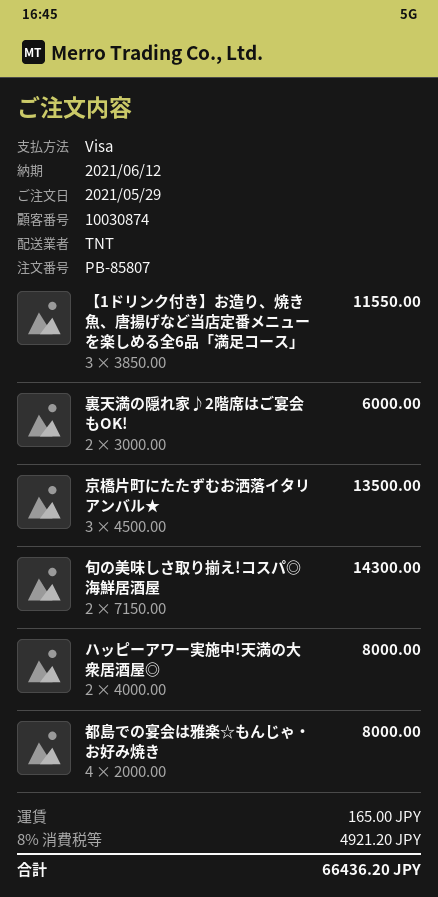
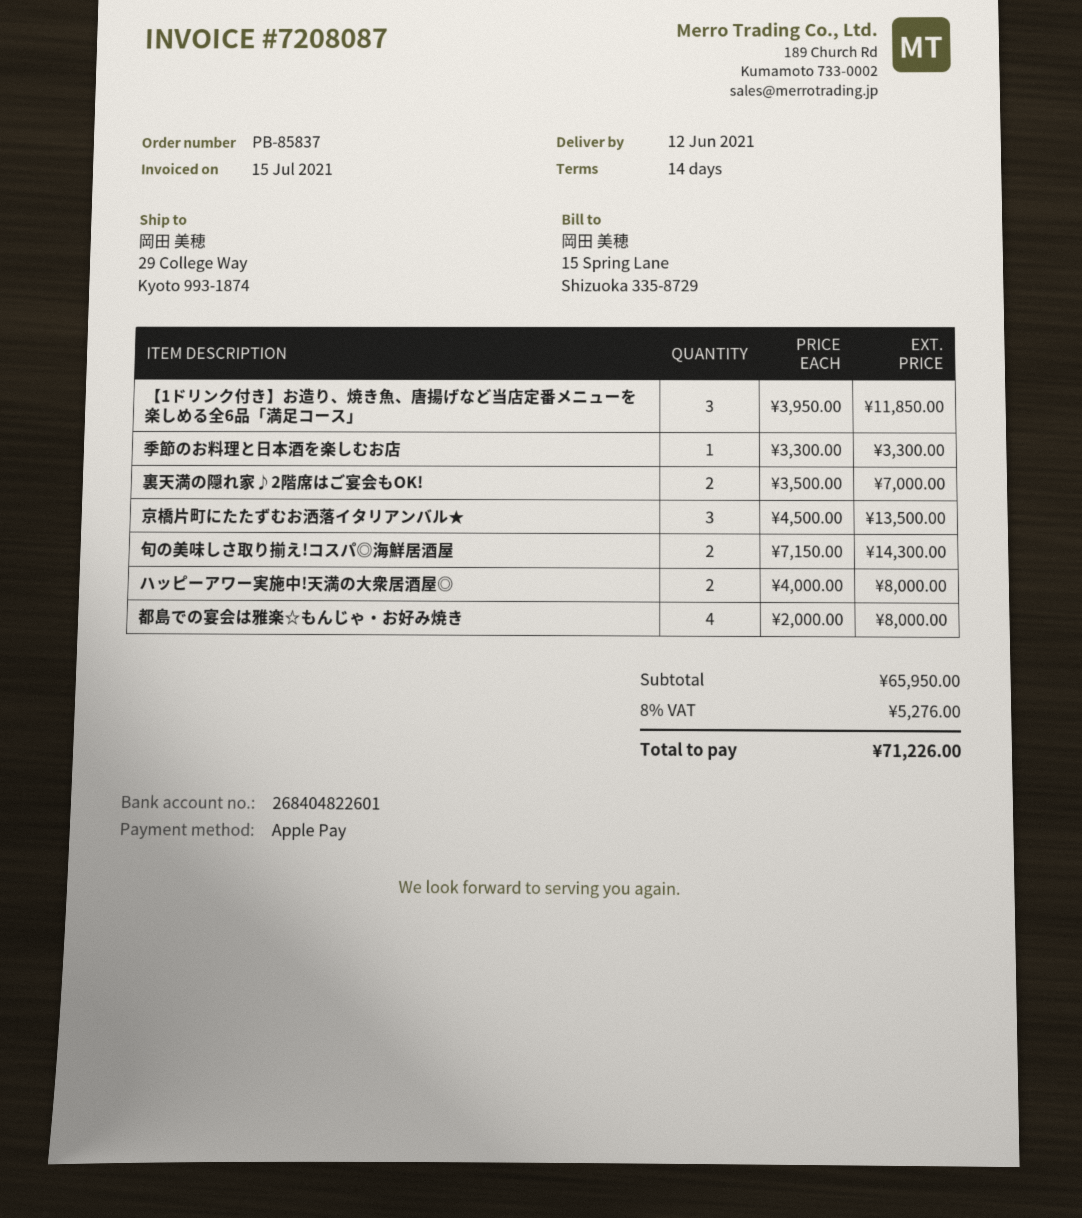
order number: PB-85807 -> PB-85837
payment method: Visa -> Apple Pay
【1ドリンク付き】お造り、焼き魚、唐揚げなど当店定番メニューを楽しめる全6品「満足コース」: 3 x 3850.00 = 11550.00 -> 3 x 3950.00 = 11850.00
裏天満の隠れ家♪2階席はご宴会もOK!: 2 x 3000.00 = 6000.00 -> 2 x 3500.00 = 7000.00
季節のお料理と日本酒を楽しむお店: none -> 1 x 3300.00 = 3300.00
shipping: 165.00 -> none
tax: 8% = 4921.20 -> 8% = 5276.00
total: 66436.20 -> 71226.00

